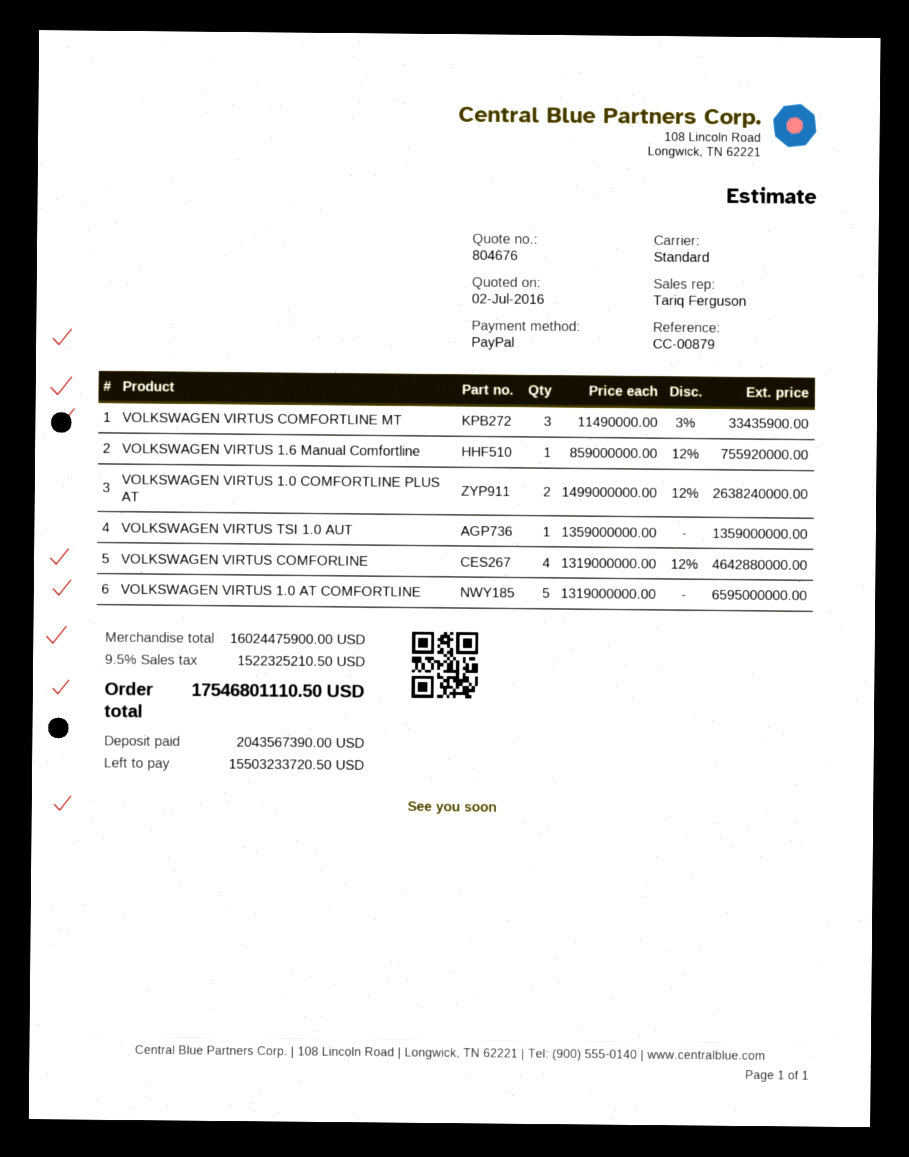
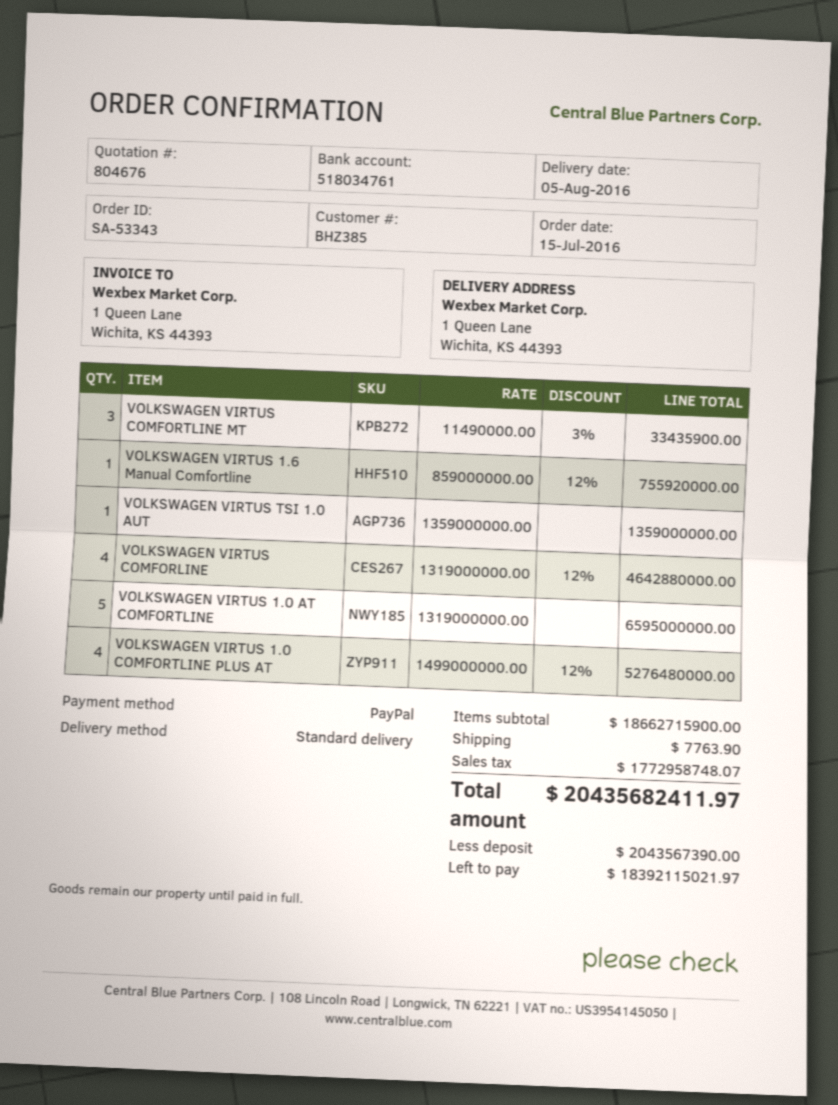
VOLKSWAGEN VIRTUS 1.0 COMFORTLINE PLUS AT: 2 x 1499000000.00 - 12% = 2638240000.00 -> 4 x 1499000000.00 - 12% = 5276480000.00
subtotal: 16024475900.00 -> 18662715900.00
shipping: none -> 7763.90
tax: 1522325210.50 -> 1772958748.07
total: 17546801110.50 -> 20435682411.97
balance: 15503233720.50 -> 18392115021.97

